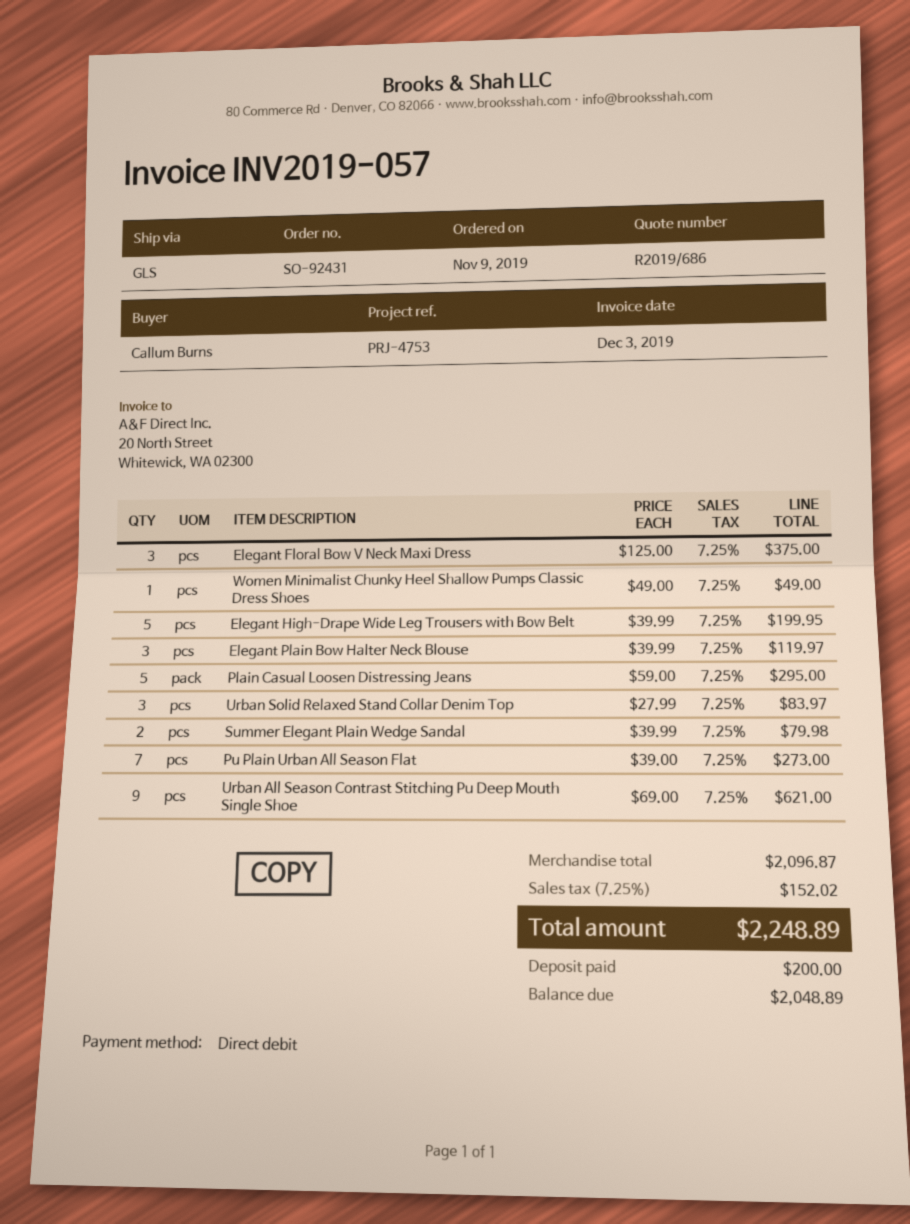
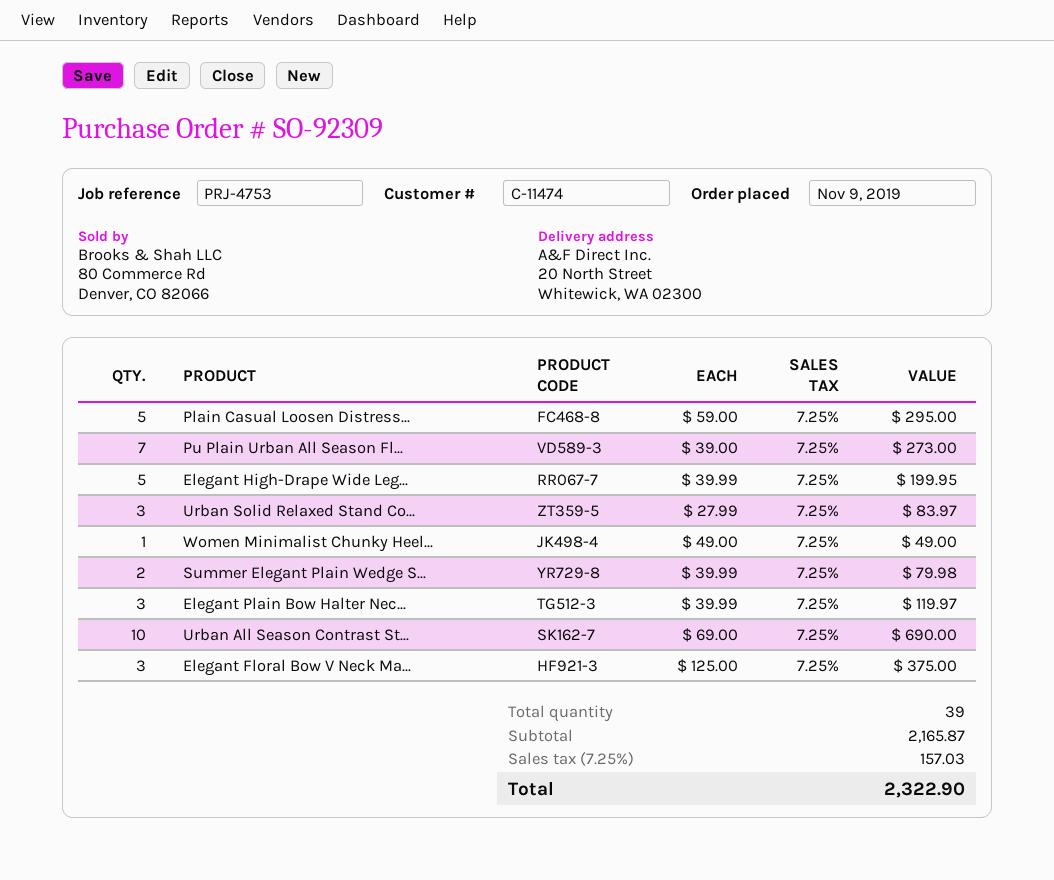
order number: SO-92431 -> SO-92309
Urban All Season Contrast Stitching Pu Deep Mouth Single Shoe: 9 x 69.00 = 621.00 -> 10 x 69.00 = 690.00
subtotal: 2096.87 -> 2165.87
tax: 7.25% = 152.02 -> 7.25% = 157.03
total: 2248.89 -> 2322.90

